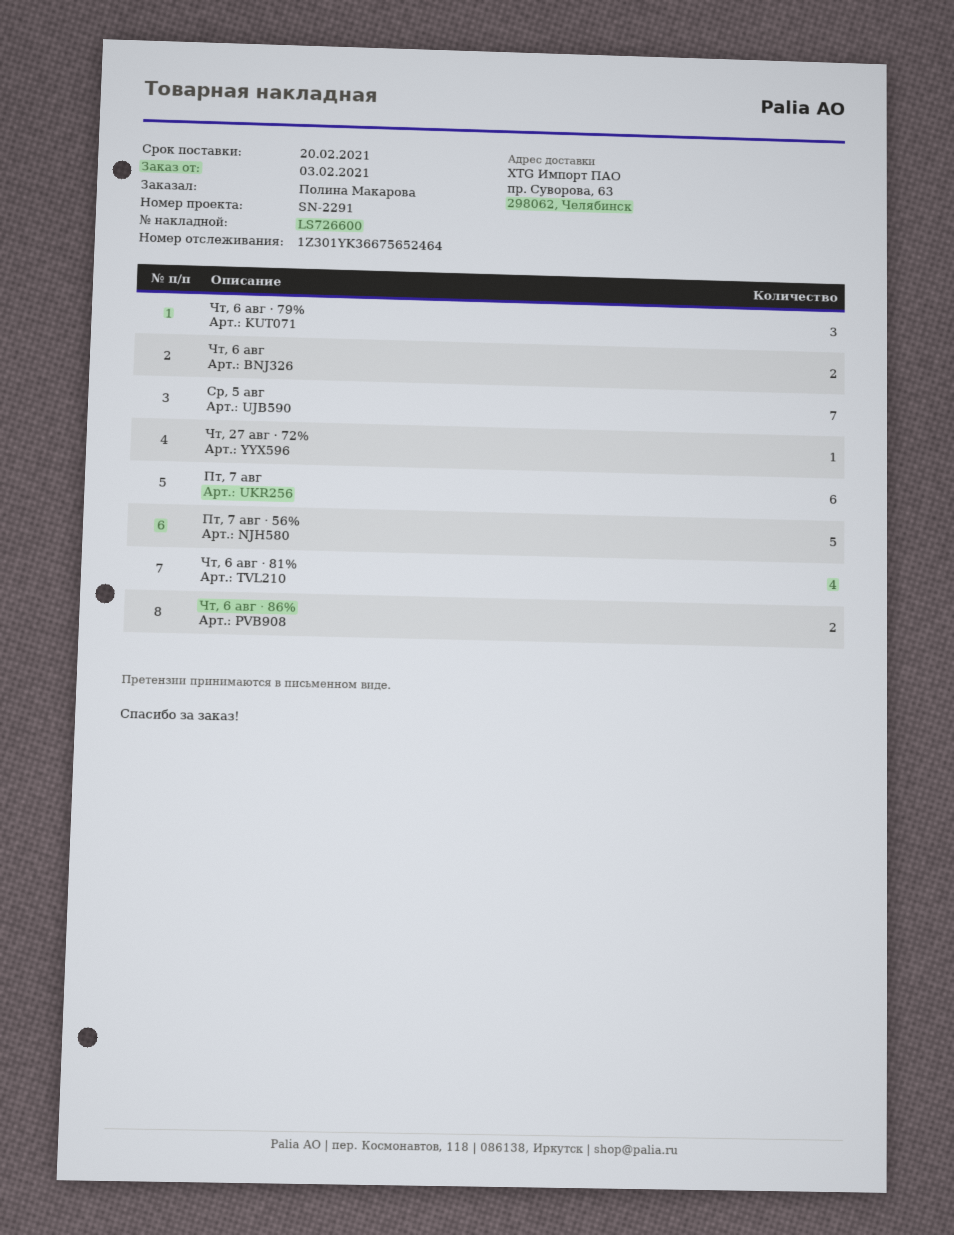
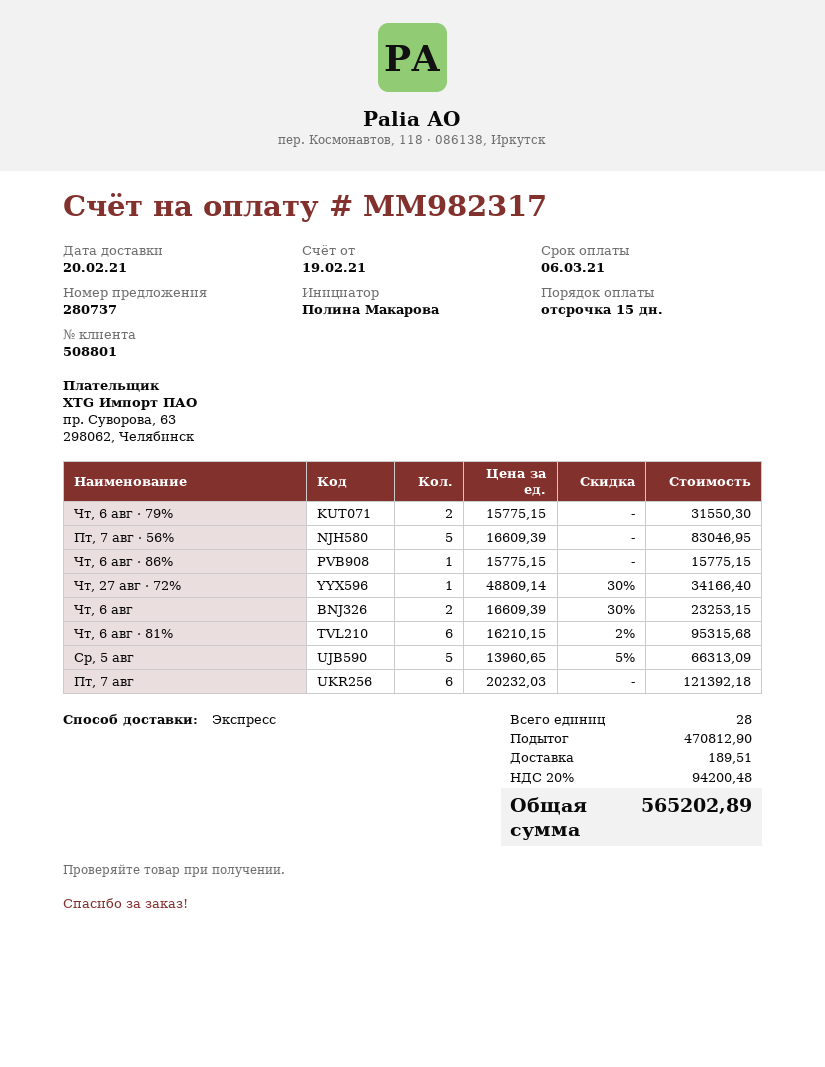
Чт, 6 авг · 79%: 3 -> 2
Ср, 5 авг: 7 -> 5
Чт, 6 авг · 81%: 4 -> 6
Чт, 6 авг · 86%: 2 -> 1

